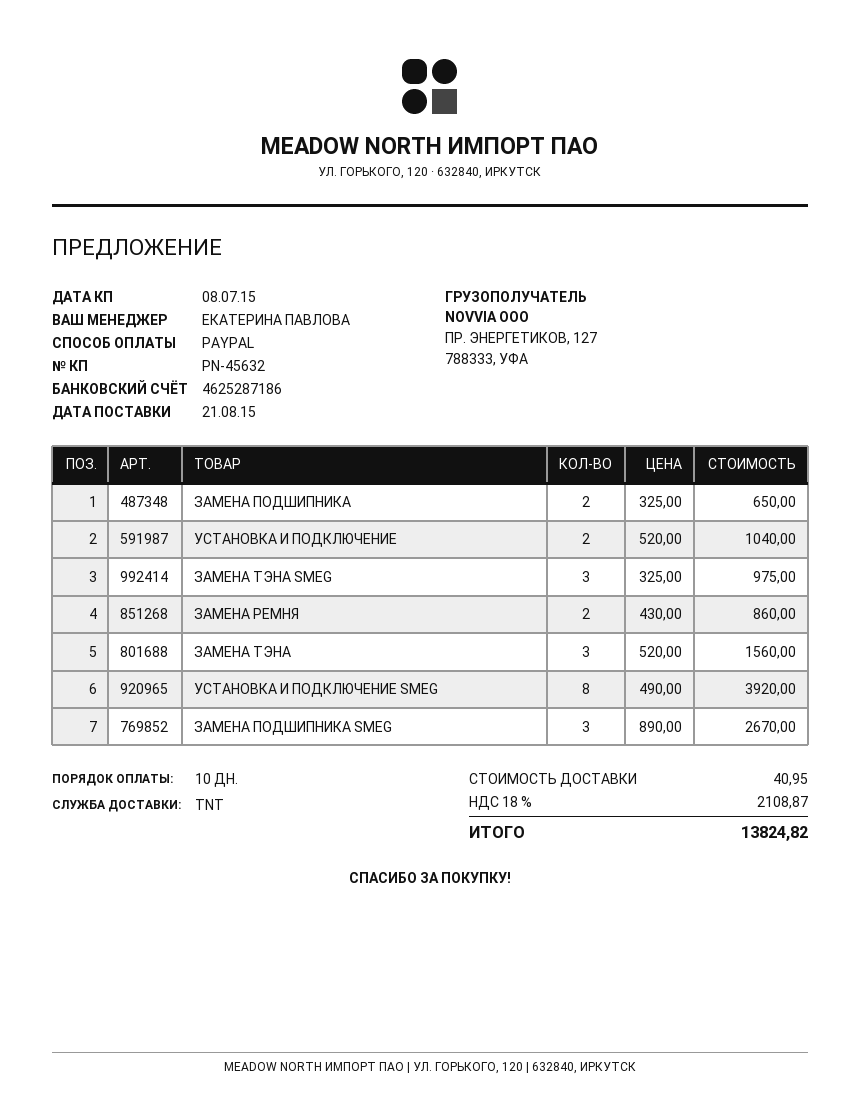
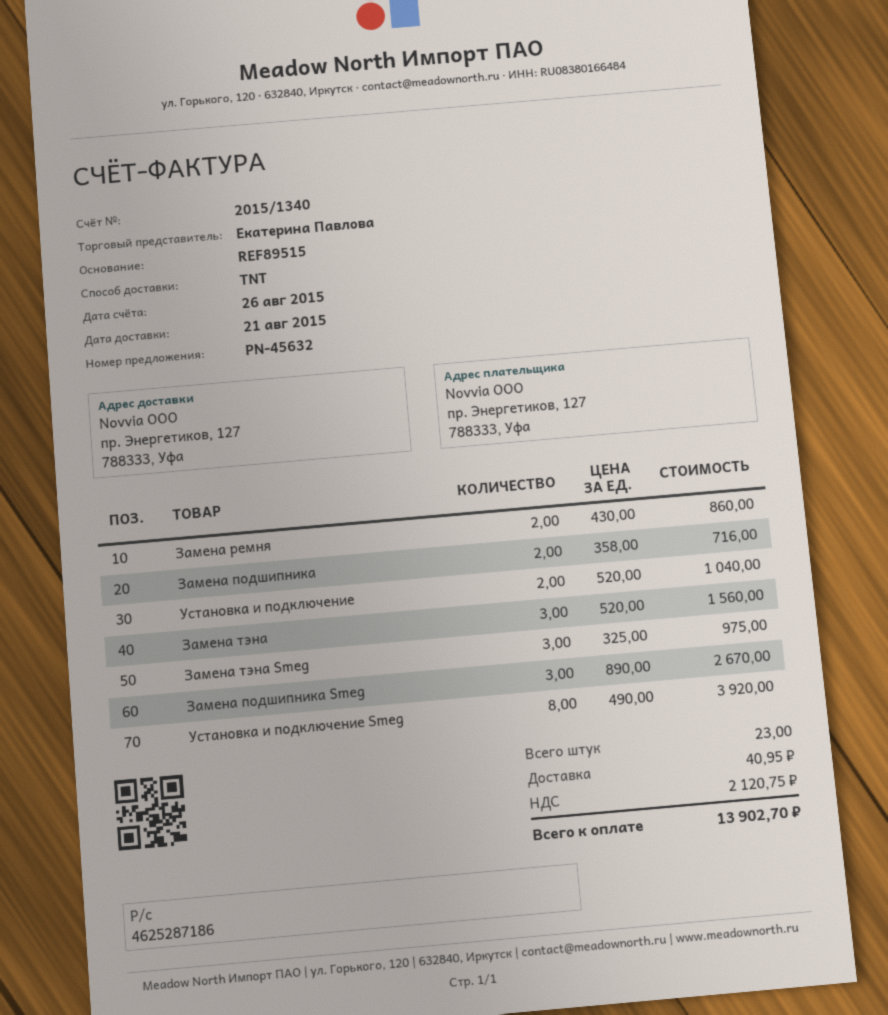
ЗАМЕНА ПОДШИПНИКА: 2 x 325.00 = 650.00 -> 2 x 358.00 = 716.00
tax: 2108.87 -> 2120.75
total: 13824.82 -> 13902.70

